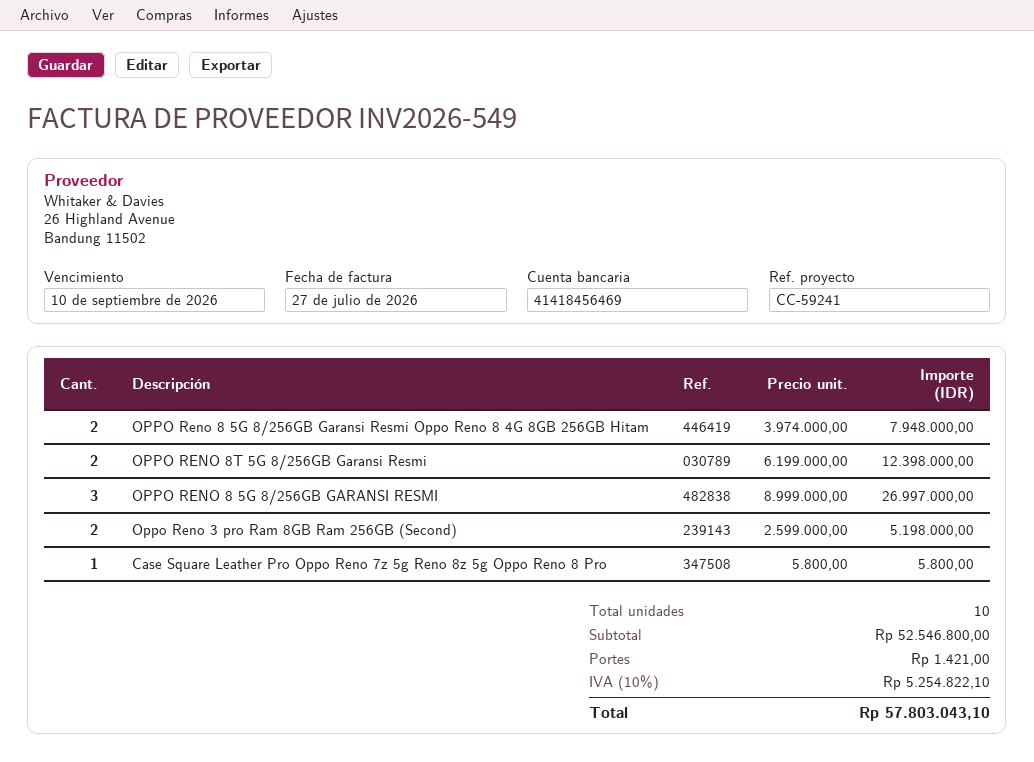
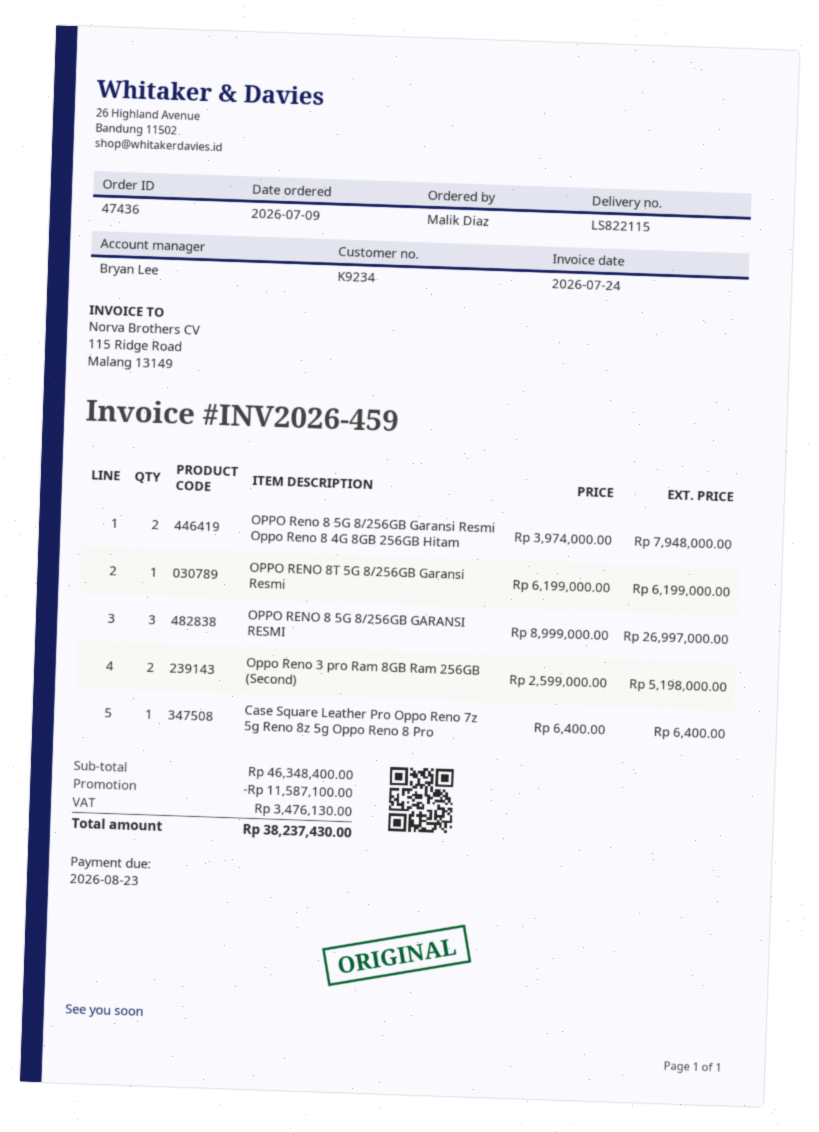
invoice number: INV2026-549 -> INV2026-459
invoice date: 2026-07-27 -> 2026-07-24
due date: 2026-09-10 -> 2026-08-23
OPPO RENO 8T 5G 8/256GB Garansi Resmi: 2 x 6199000.00 = 12398000.00 -> 1 x 6199000.00 = 6199000.00
Case Square Leather Pro Oppo Reno 7z 5g Reno 8z 5g Oppo Reno 8 Pro: 1 x 5800.00 = 5800.00 -> 1 x 6400.00 = 6400.00
subtotal: 52546800.00 -> 46348400.00
discount: none -> 11587100.00
shipping: 1421.00 -> none
tax: 5254822.10 -> 3476130.00
total: 57803043.10 -> 38237430.00

